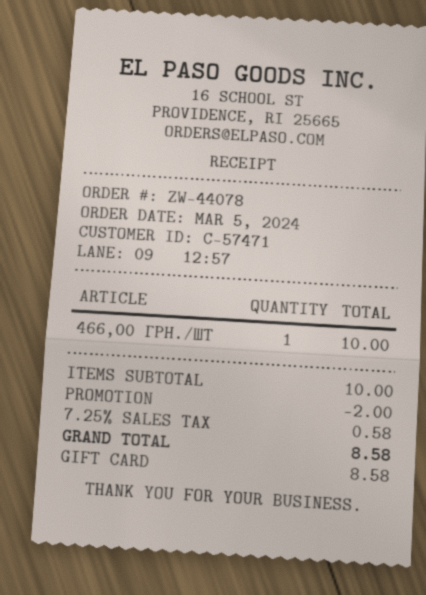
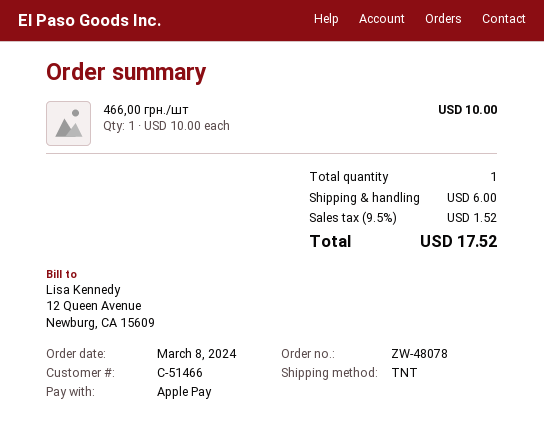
order number: ZW-44078 -> ZW-48078
order date: 2024-03-05 -> 2024-03-08
customer number: C-57471 -> C-51466
payment method: gift card -> Apple Pay
discount: 2.00 -> none
shipping: none -> 6.00
tax: 7.25% = 0.58 -> 9.5% = 1.52
total: 8.58 -> 17.52

